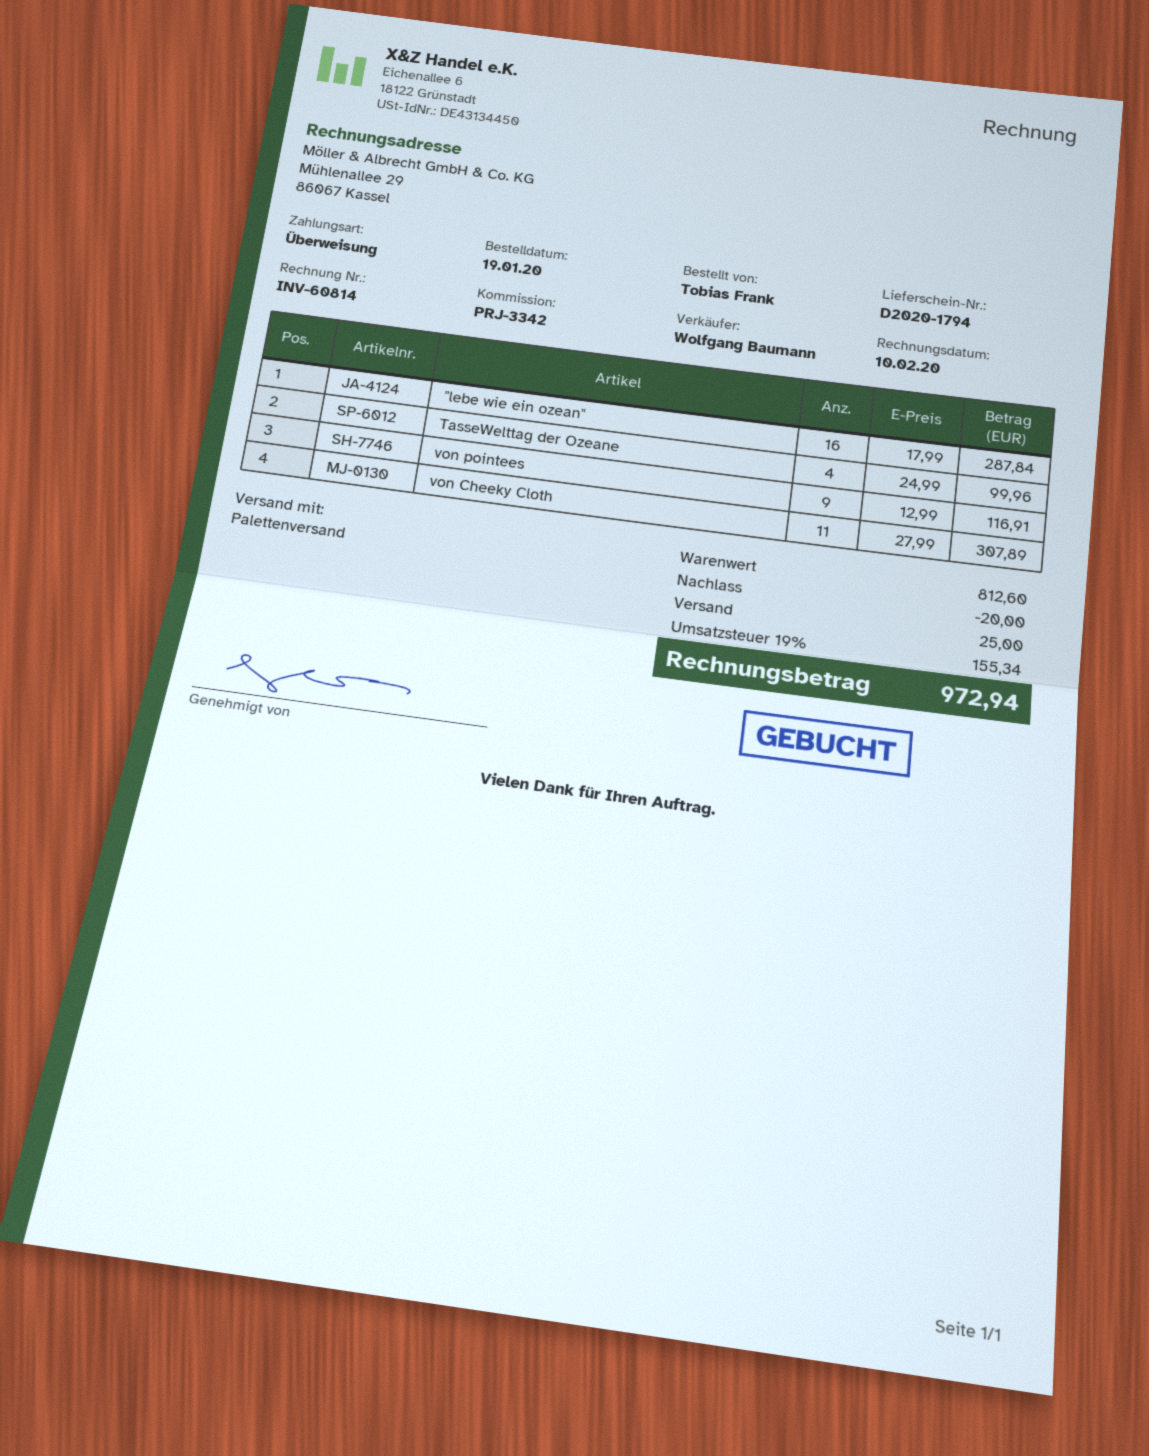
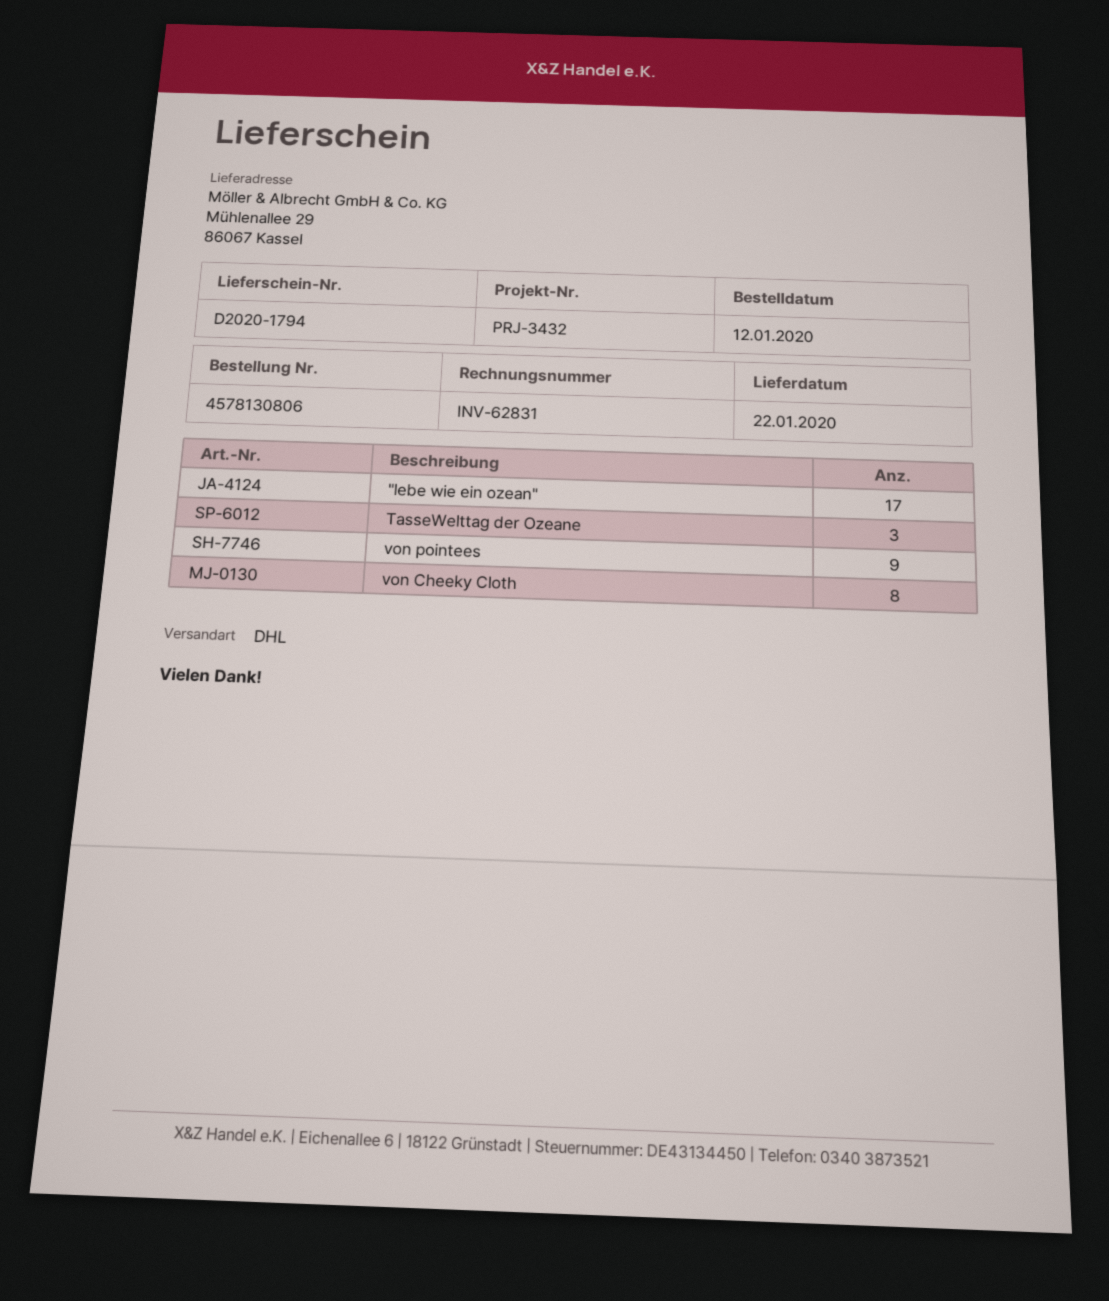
order date: 2020-01-19 -> 2020-01-12
invoice number: INV-60814 -> INV-62831
reference: PRJ-3342 -> PRJ-3432
shipping method: pallet freight -> DHL
"lebe wie ein ozean": 16 -> 17
TasseWelttag der Ozeane: 4 -> 3
von Cheeky Cloth: 11 -> 8

